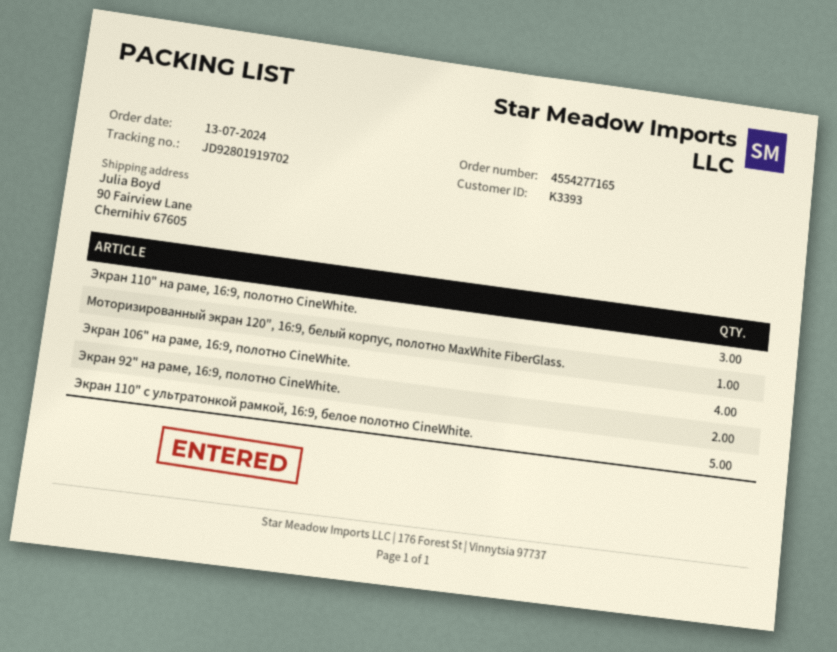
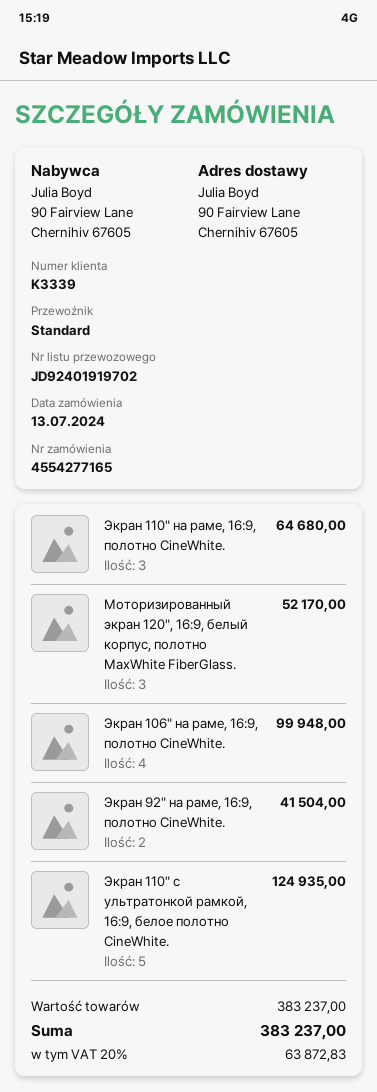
customer number: K3393 -> K3339
tracking number: JD92801919702 -> JD92401919702
Моторизированный экран 120", 16:9, белый корпус, полотно MaxWhite FiberGlass.: 1 -> 3

